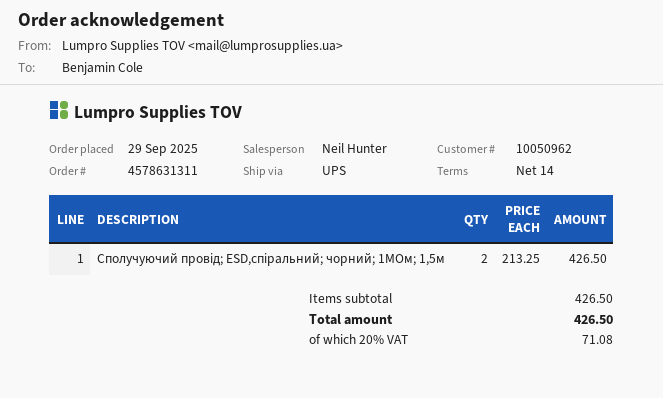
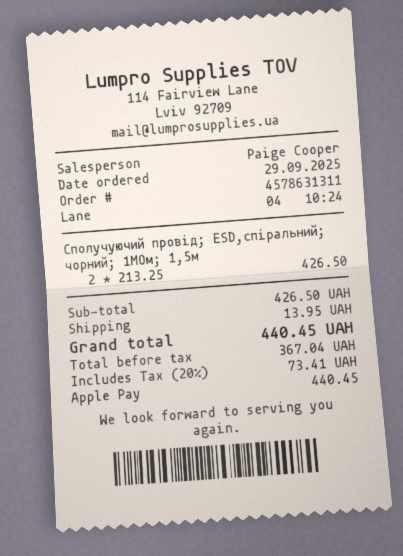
sales rep: Neil Hunter -> Paige Cooper
shipping: none -> 13.95
tax: 20% = 71.08 -> 20% = 73.41
total: 426.50 -> 440.45

